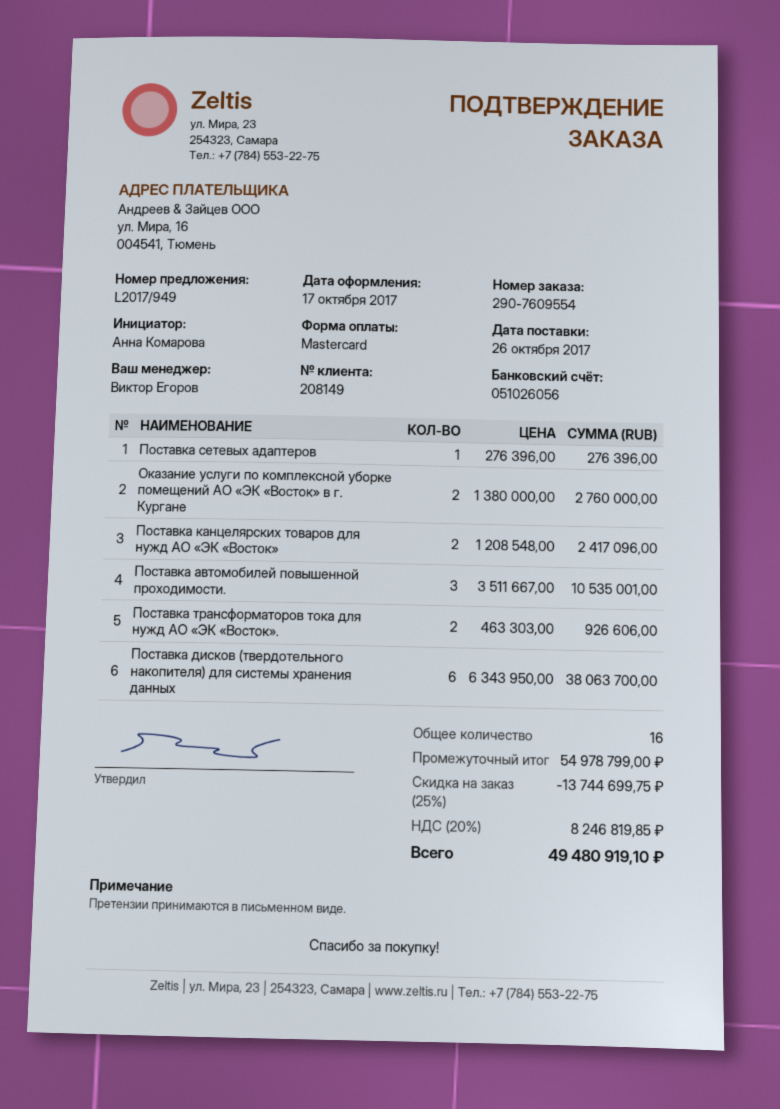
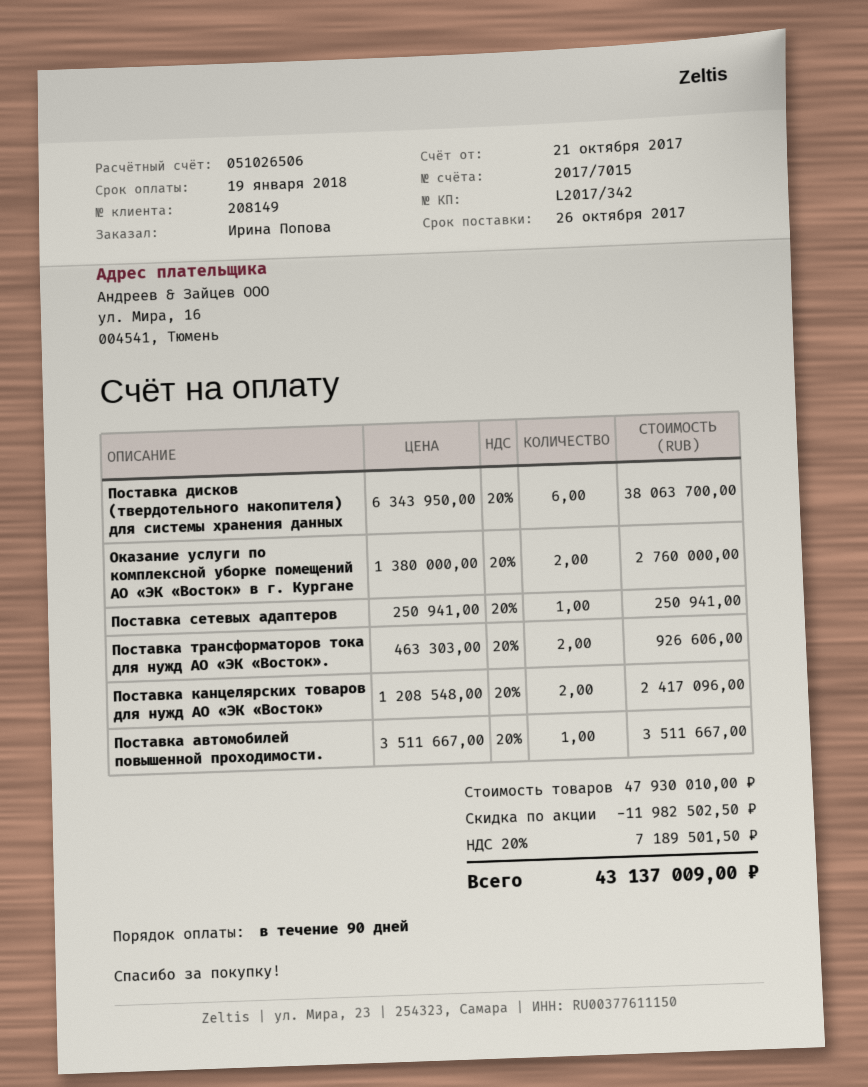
quote number: L2017/949 -> L2017/342
ordered by: Анна Комарова -> Ирина Попова
bank account: 051026056 -> 051026506
Поставка сетевых адаптеров: 1 x 276396.00 = 276396.00 -> 1 x 250941.00 = 250941.00
Поставка автомобилей повышенной проходимости.: 3 x 3511667.00 = 10535001.00 -> 1 x 3511667.00 = 3511667.00
subtotal: 54978799.00 -> 47930010.00
discount: 13744699.75 -> 11982502.50
tax: 20% = 8246819.85 -> 20% = 7189501.50
total: 49480919.10 -> 43137009.00

